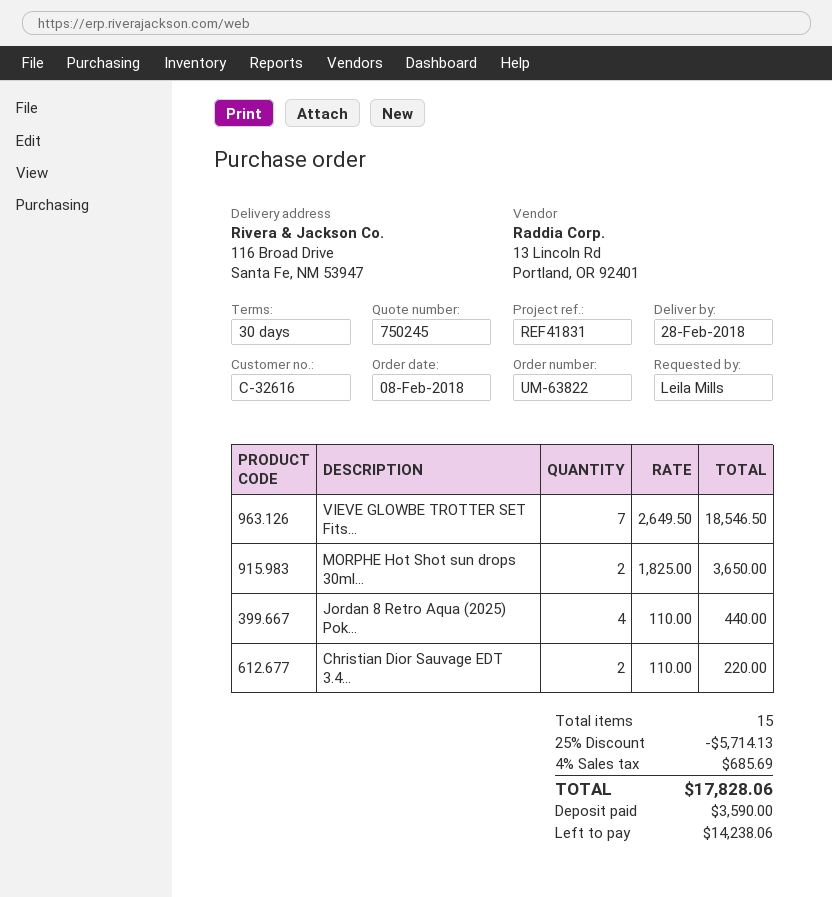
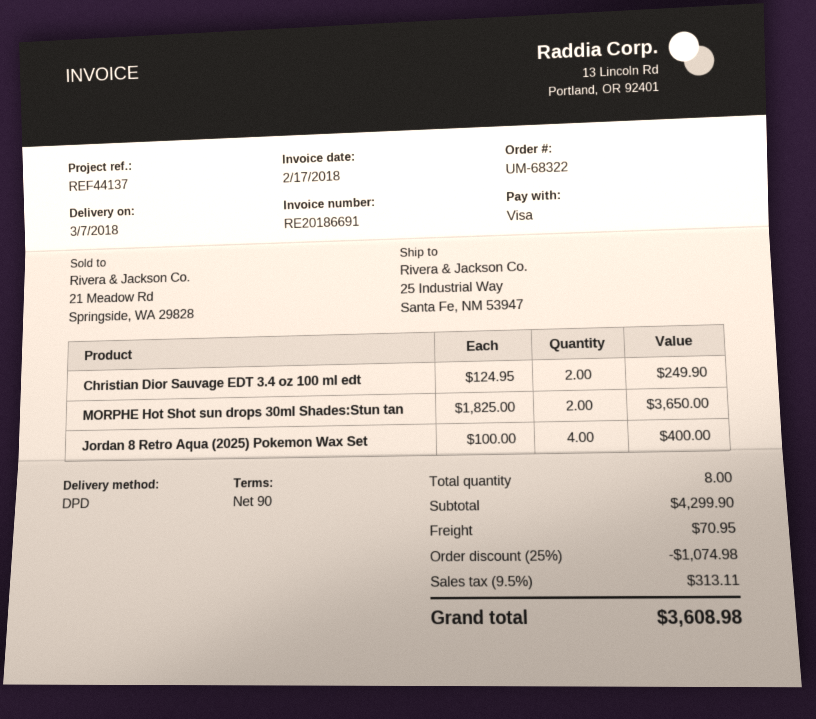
order number: UM-63822 -> UM-68322
delivery date: 2018-02-28 -> 2018-03-07
payment terms: 30 days -> 90 days
reference: REF41831 -> REF44137
ship to: 116 Broad Drive, Santa Fe, NM 53947 -> 25 Industrial Way, Santa Fe, NM 53947
VIEVE GLOWBE TROTTER SET Fits...: 7 x 2649.50 = 18546.50 -> none
Jordan 8 Retro Aqua (2025) Pok...: 4 x 110.00 = 440.00 -> 4 x 100.00 = 400.00
Christian Dior Sauvage EDT 3.4...: 2 x 110.00 = 220.00 -> 2 x 124.95 = 249.90
total quantity: 15 -> 8
discount: 25% = 5714.13 -> 25% = 1074.98
shipping: none -> 70.95
tax: 4% = 685.69 -> 9.5% = 313.11
total: 17828.06 -> 3608.98

